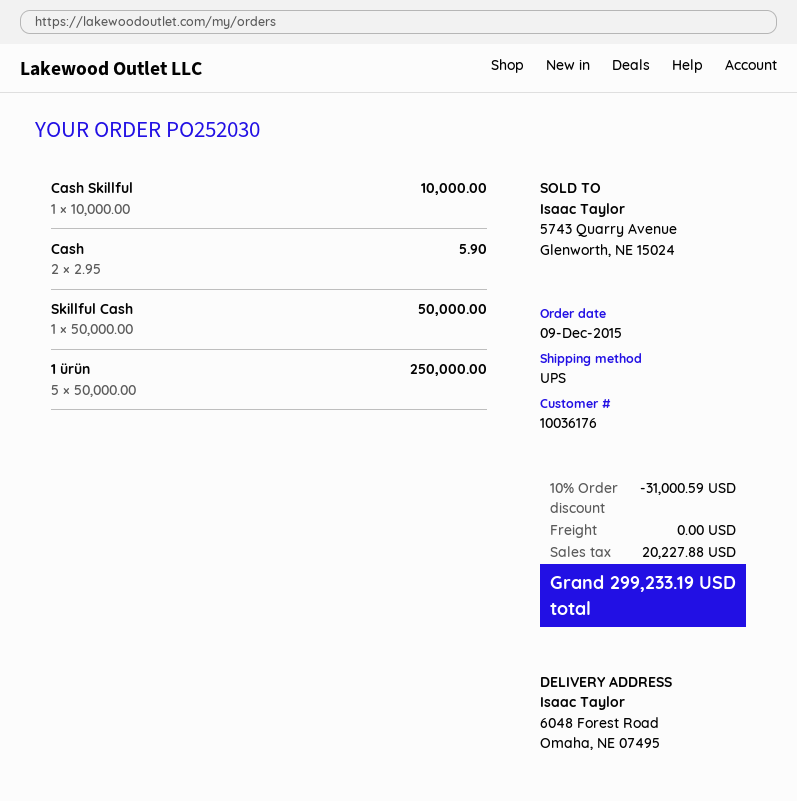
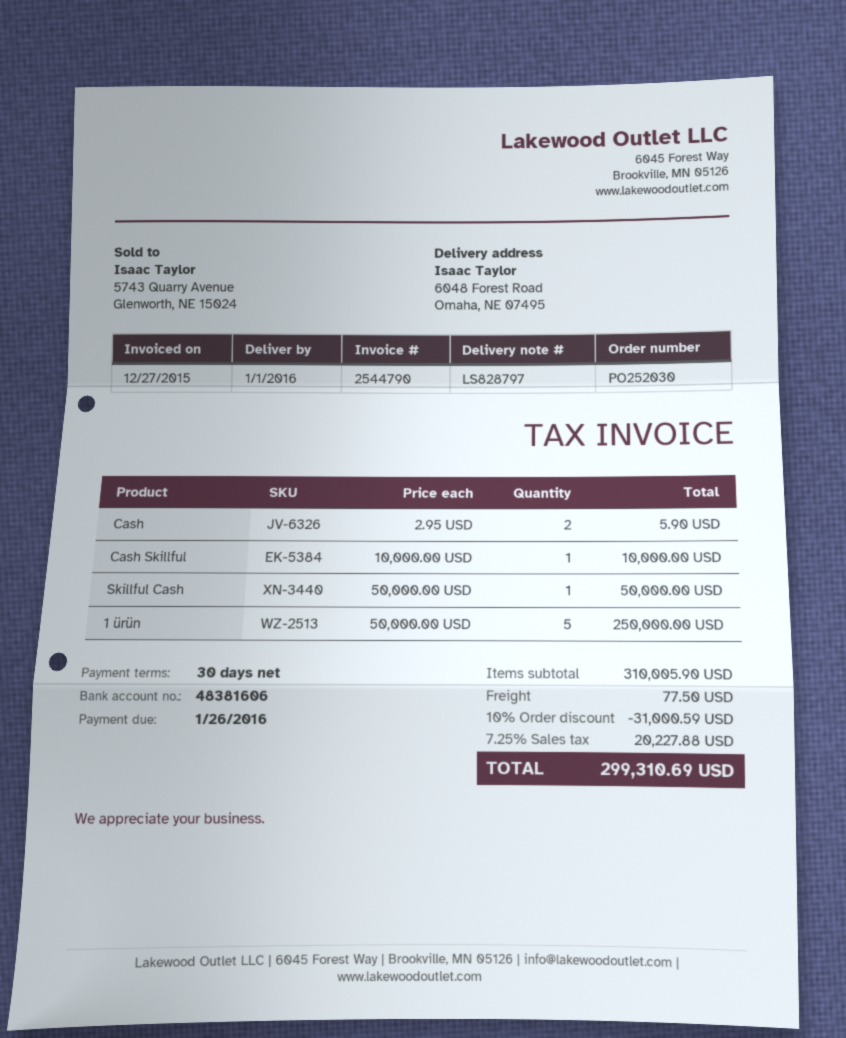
shipping: 0.00 -> 77.50
total: 299233.19 -> 299310.69

